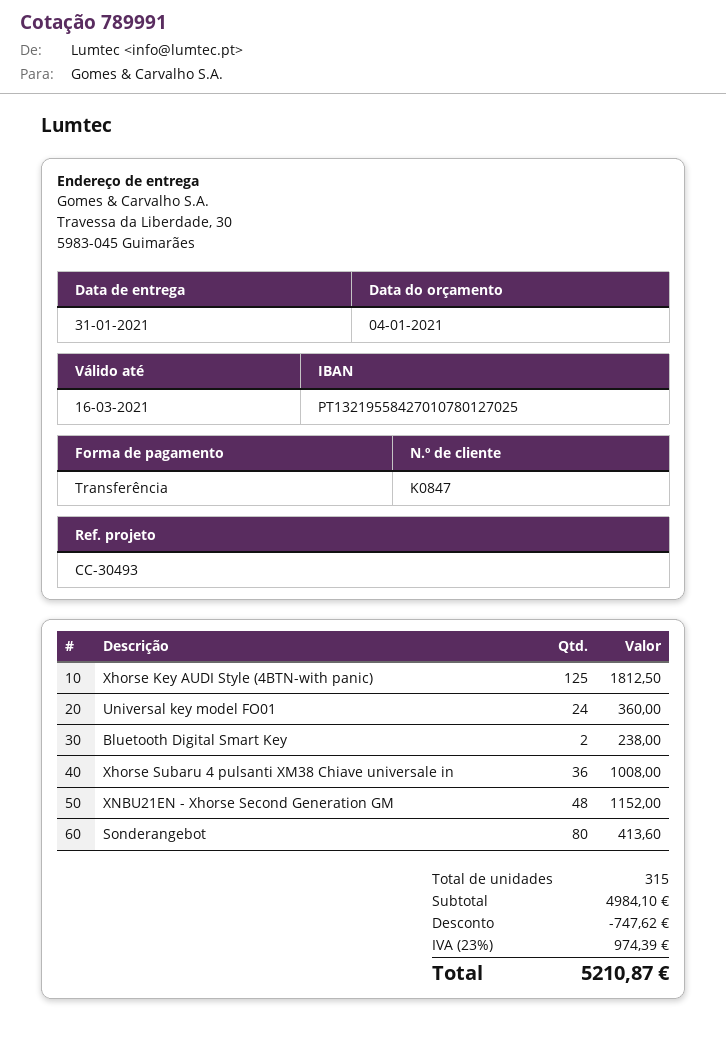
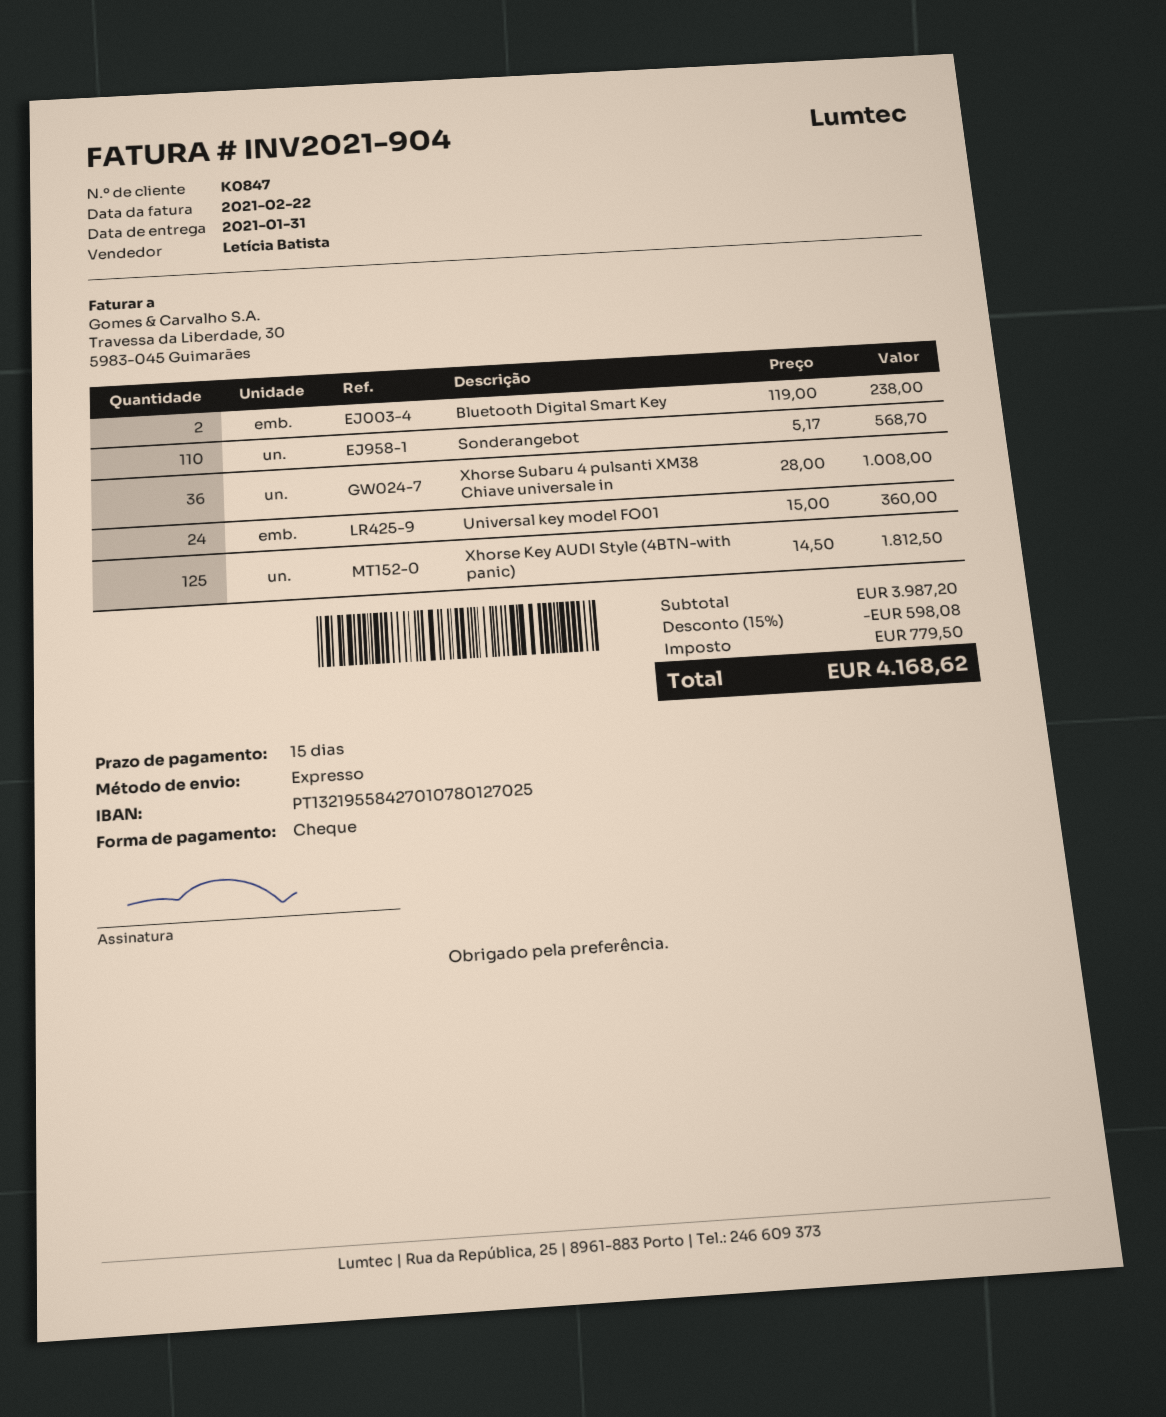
payment method: bank transfer -> cheque
XNBU21EN - Xhorse Second Generation GM: 48 for 1152.00 -> none
Sonderangebot: 80 for 413.60 -> 110 for 568.70
subtotal: 4984.10 -> 3987.20
discount: 747.62 -> 598.08
tax: 974.39 -> 779.50
total: 5210.87 -> 4168.62

